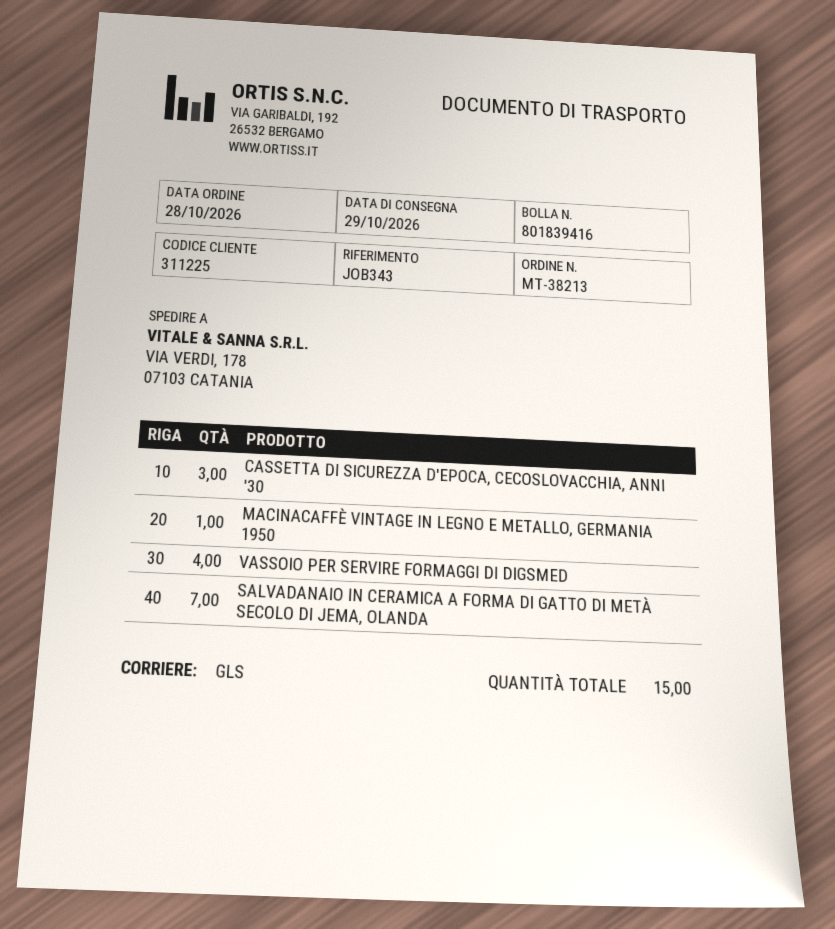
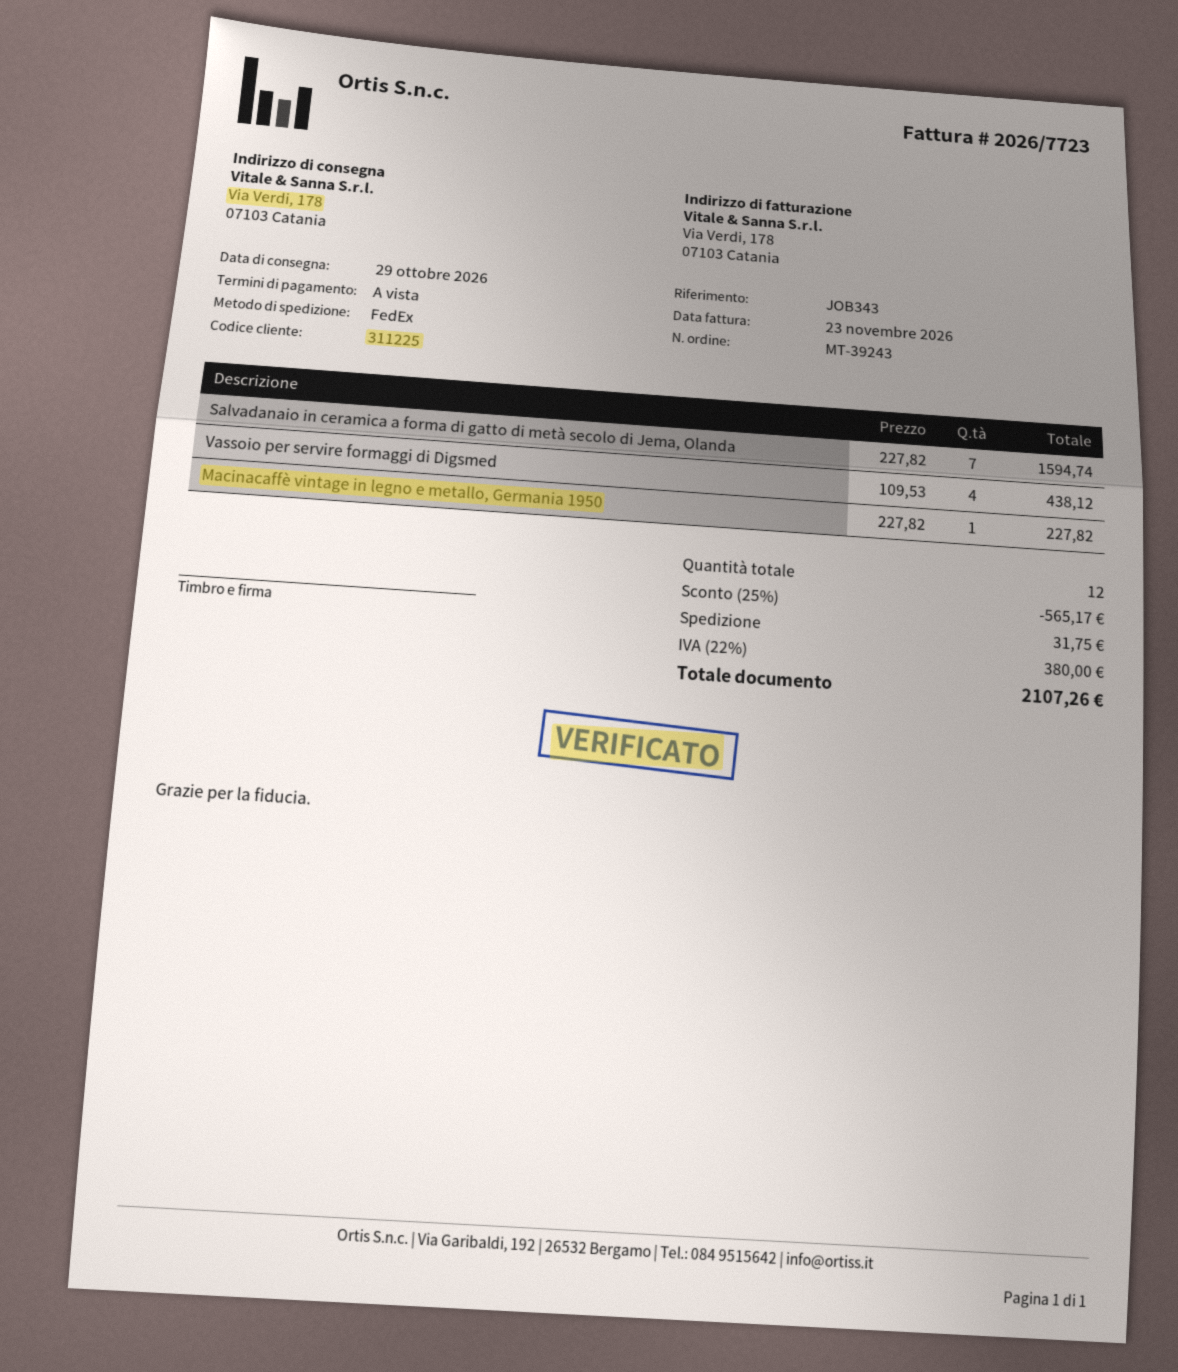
order number: MT-38213 -> MT-39243
shipping method: GLS -> FedEx
CASSETTA DI SICUREZZA D'EPOCA, CECOSLOVACCHIA, ANNI '30: 3 -> none
total quantity: 15 -> 12

